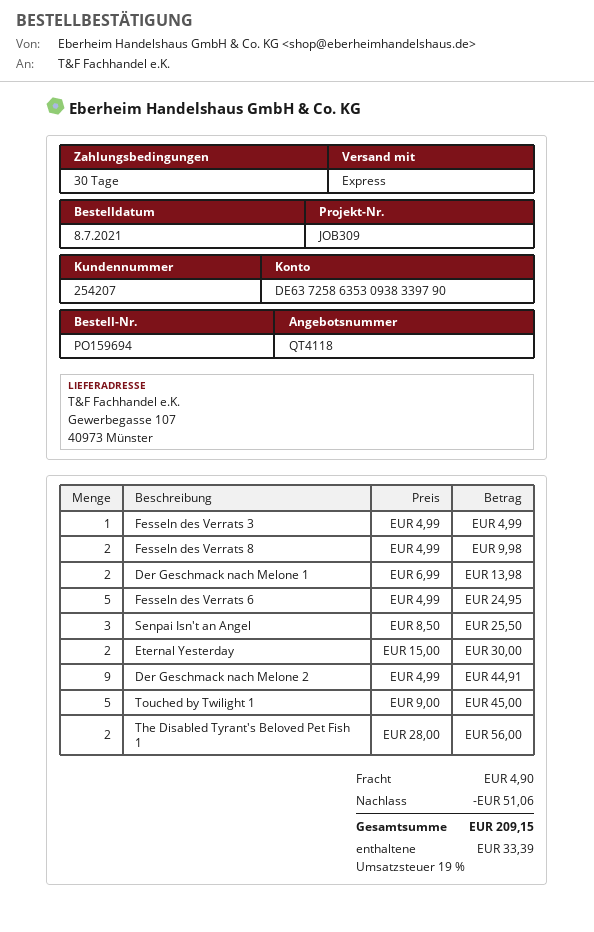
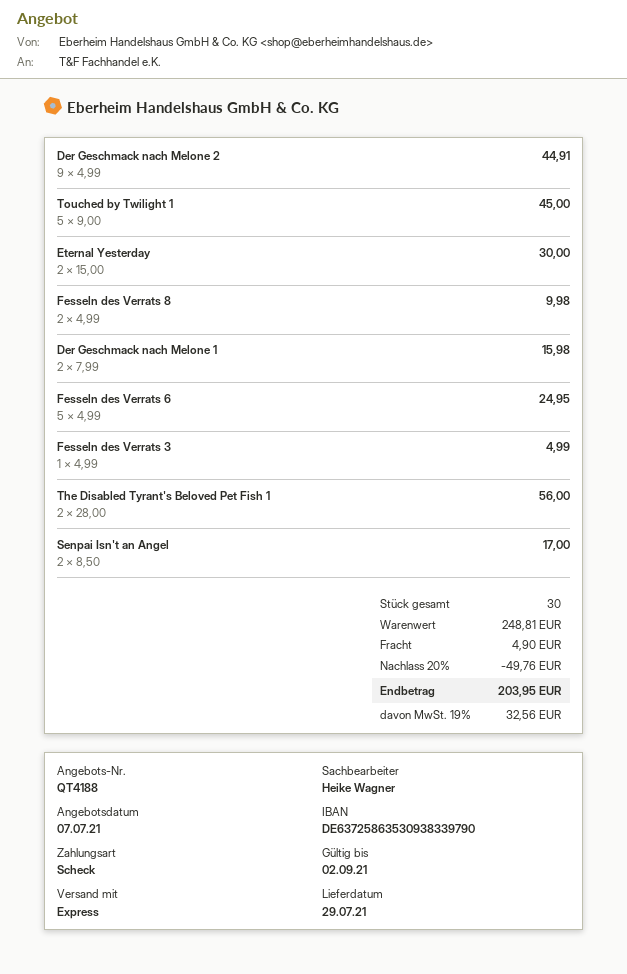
quote number: QT4118 -> QT4188
Der Geschmack nach Melone 1: 2 x 6.99 = 13.98 -> 2 x 7.99 = 15.98
Senpai Isn't an Angel: 3 x 8.50 = 25.50 -> 2 x 8.50 = 17.00
discount: 51.06 -> 49.76
tax: 19% = 33.39 -> 19% = 32.56
total: 209.15 -> 203.95

